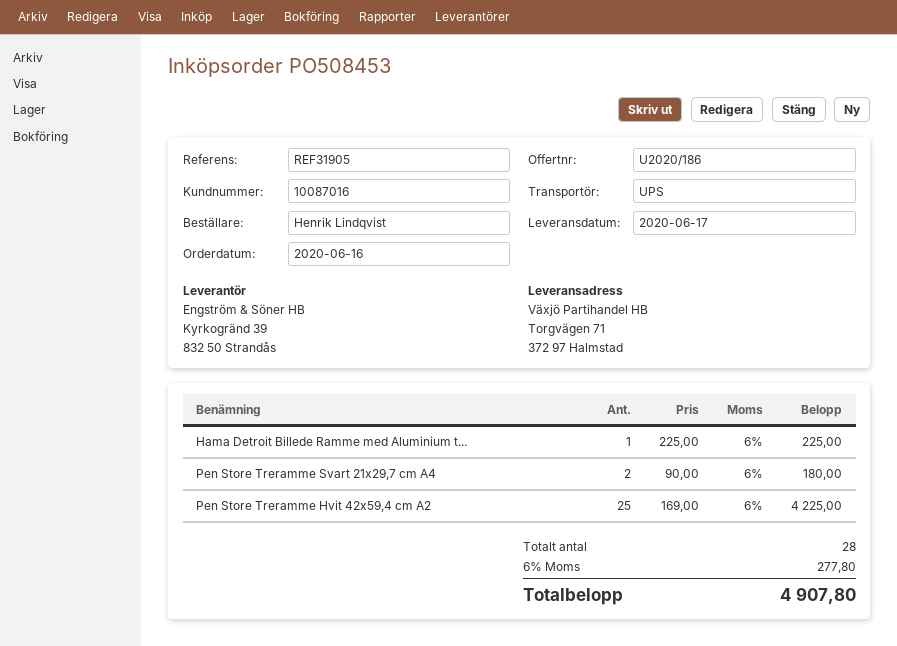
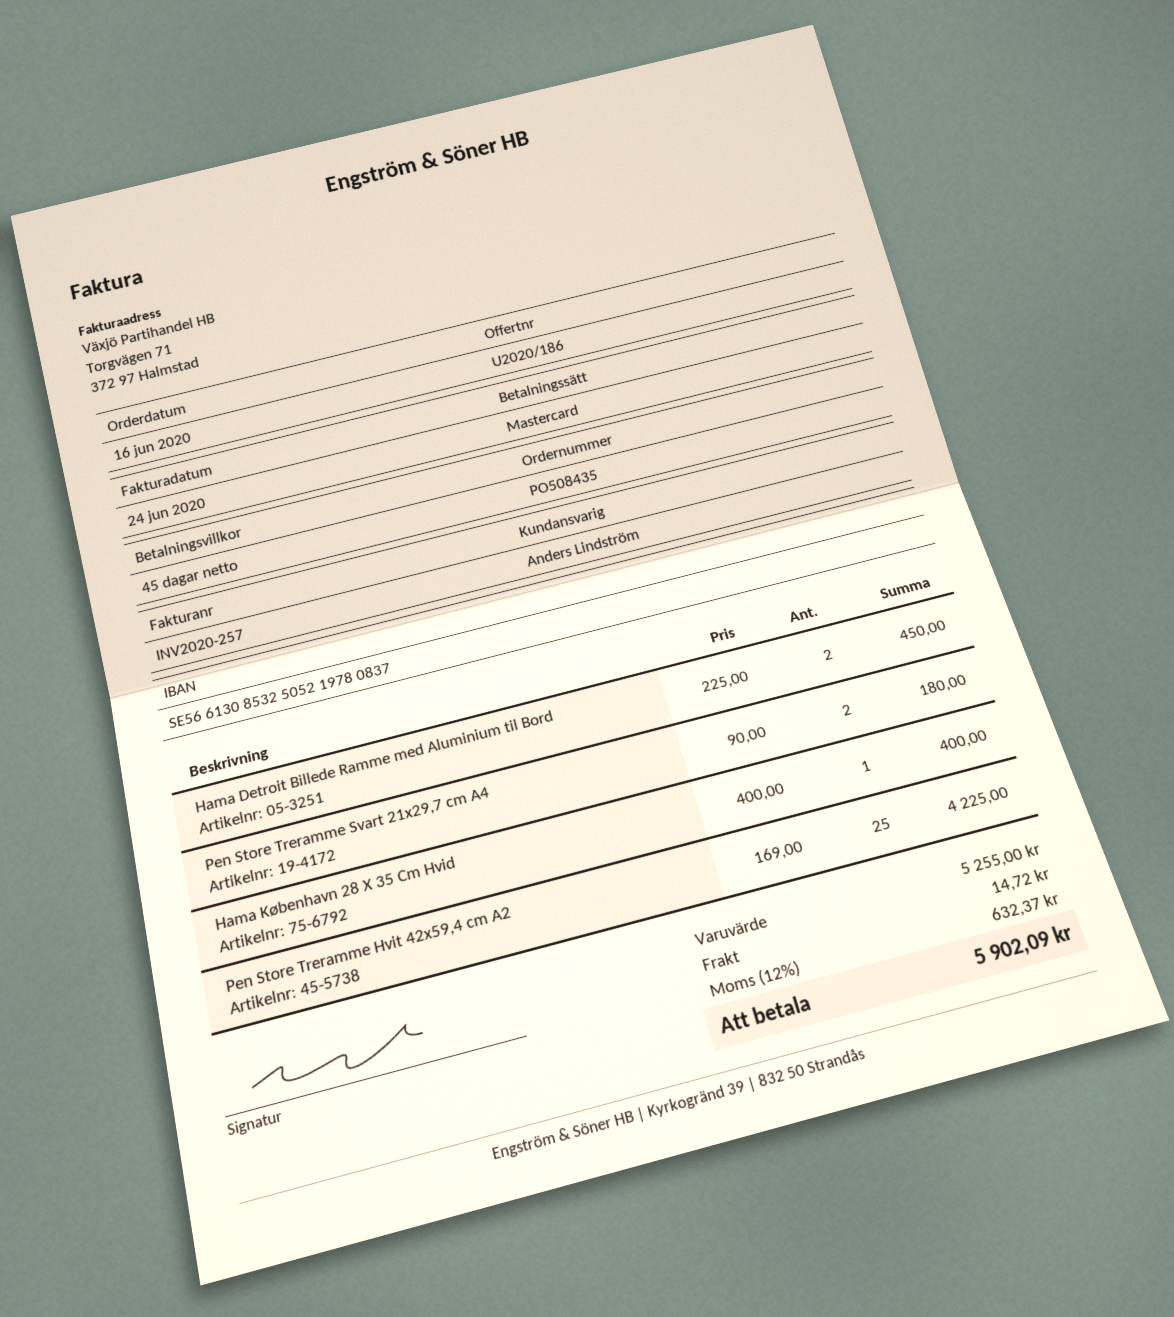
order number: PO508453 -> PO508435
Hama Detroit Billede Ramme med Aluminium t...: 1 x 225.00 = 225.00 -> 2 x 225.00 = 450.00
Hama København 28 X 35 Cm Hvid: none -> 1 x 400.00 = 400.00
shipping: none -> 14.72
tax: 6% = 277.80 -> 12% = 632.37
total: 4907.80 -> 5902.09

